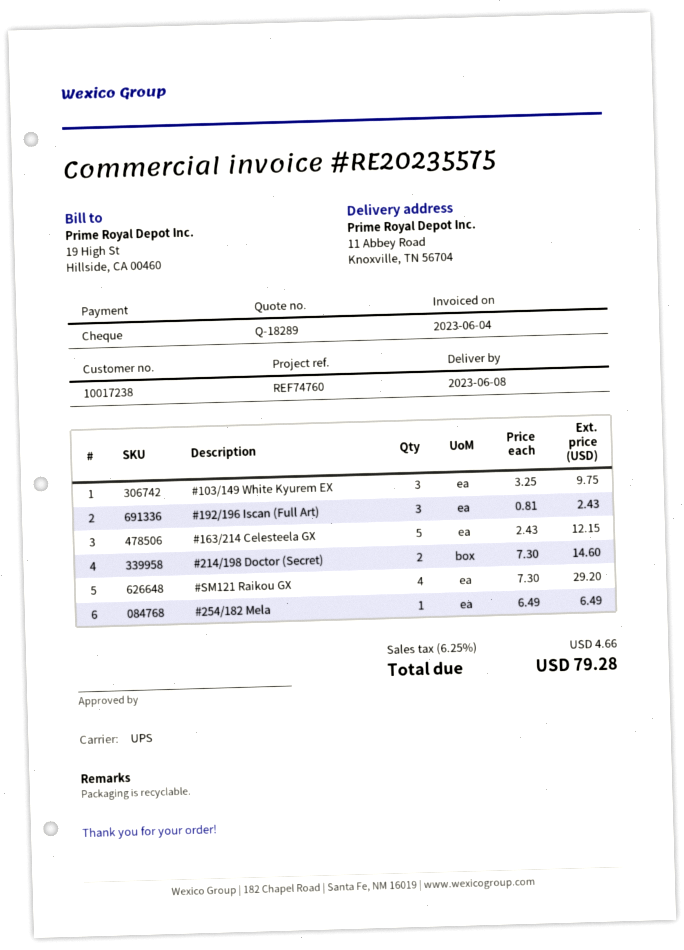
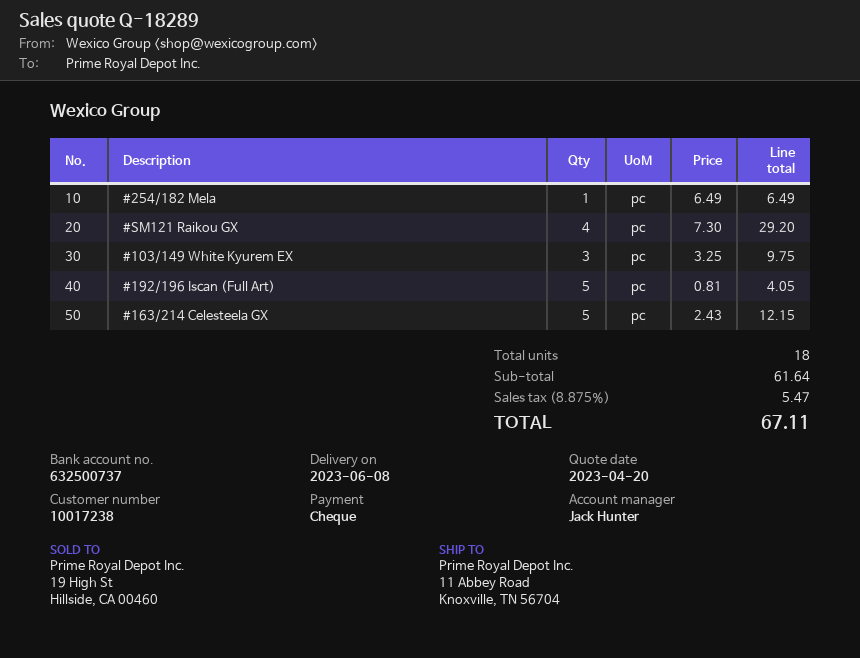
#192/196 Iscan (Full Art): 3 x 0.81 = 2.43 -> 5 x 0.81 = 4.05
#214/198 Doctor (Secret): 2 x 7.30 = 14.60 -> none
tax: 6.25% = 4.66 -> 8.875% = 5.47
total: 79.28 -> 67.11

